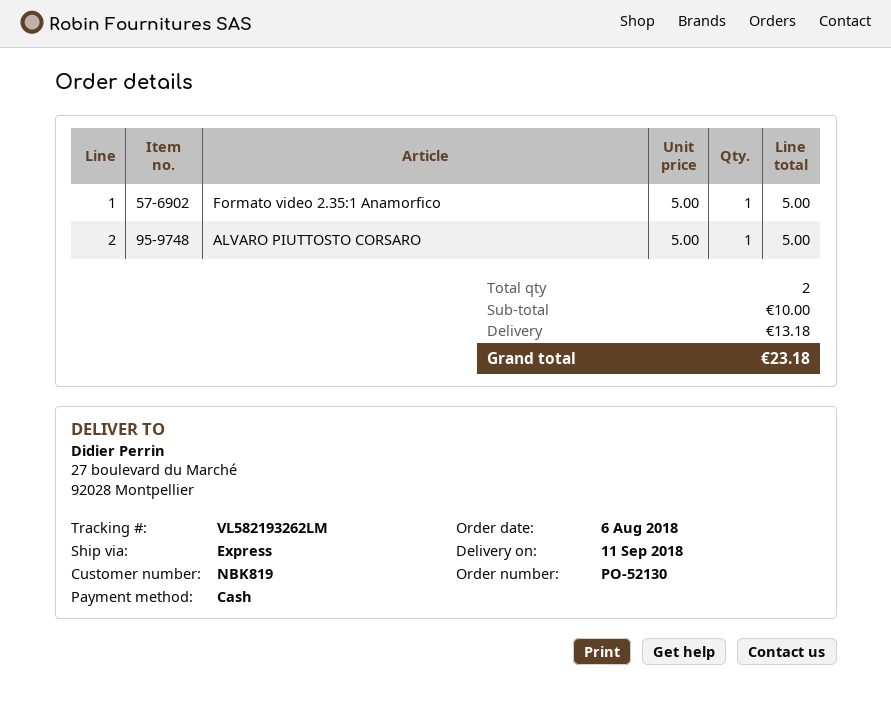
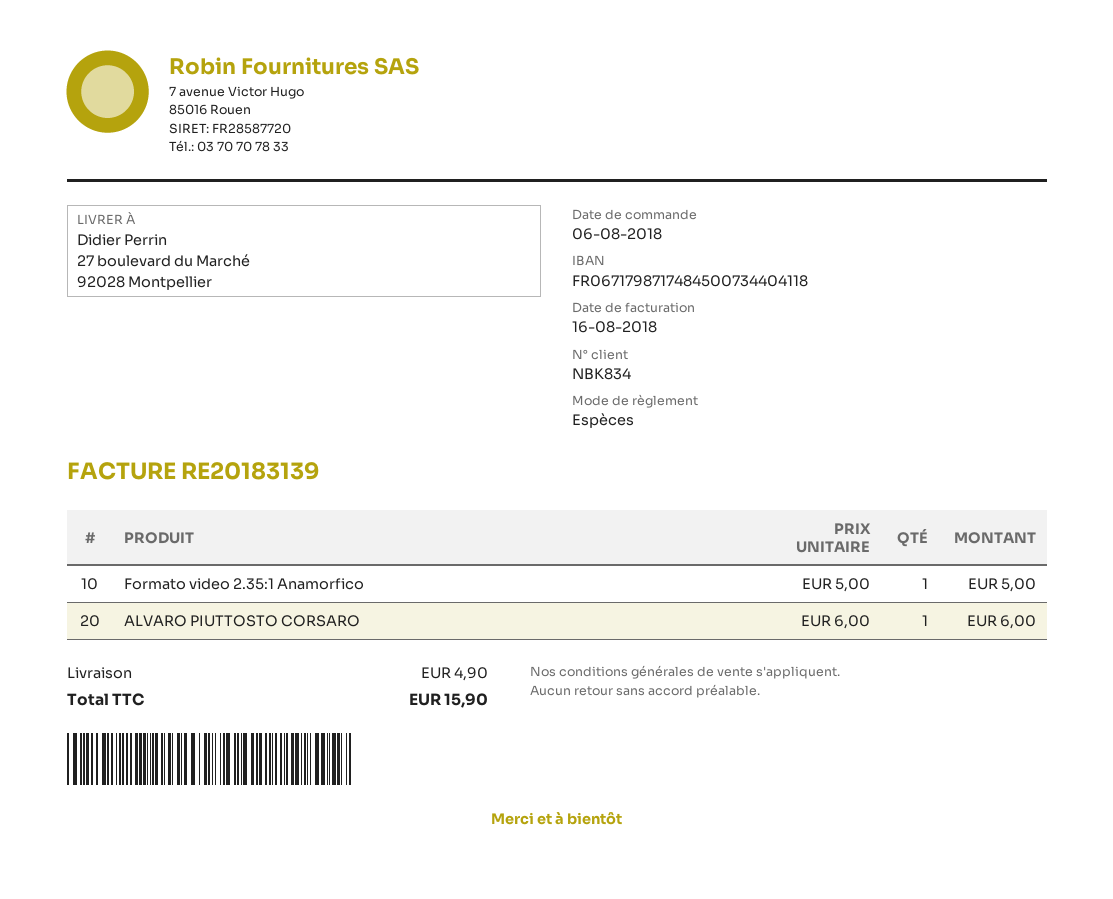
customer number: NBK819 -> NBK834
ALVARO PIUTTOSTO CORSARO: 1 x 5.00 = 5.00 -> 1 x 6.00 = 6.00
shipping: 13.18 -> 4.90
total: 23.18 -> 15.90

